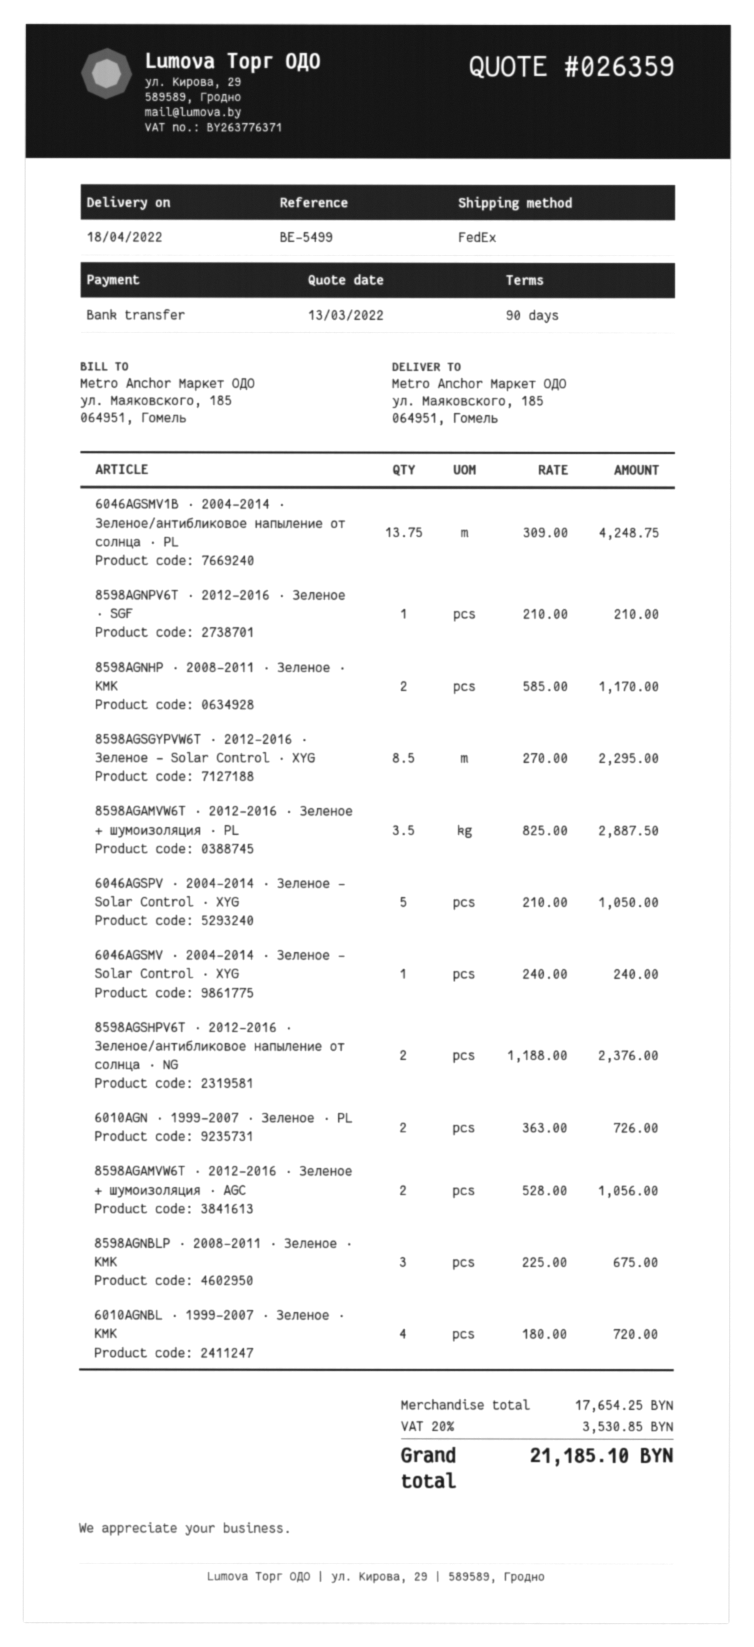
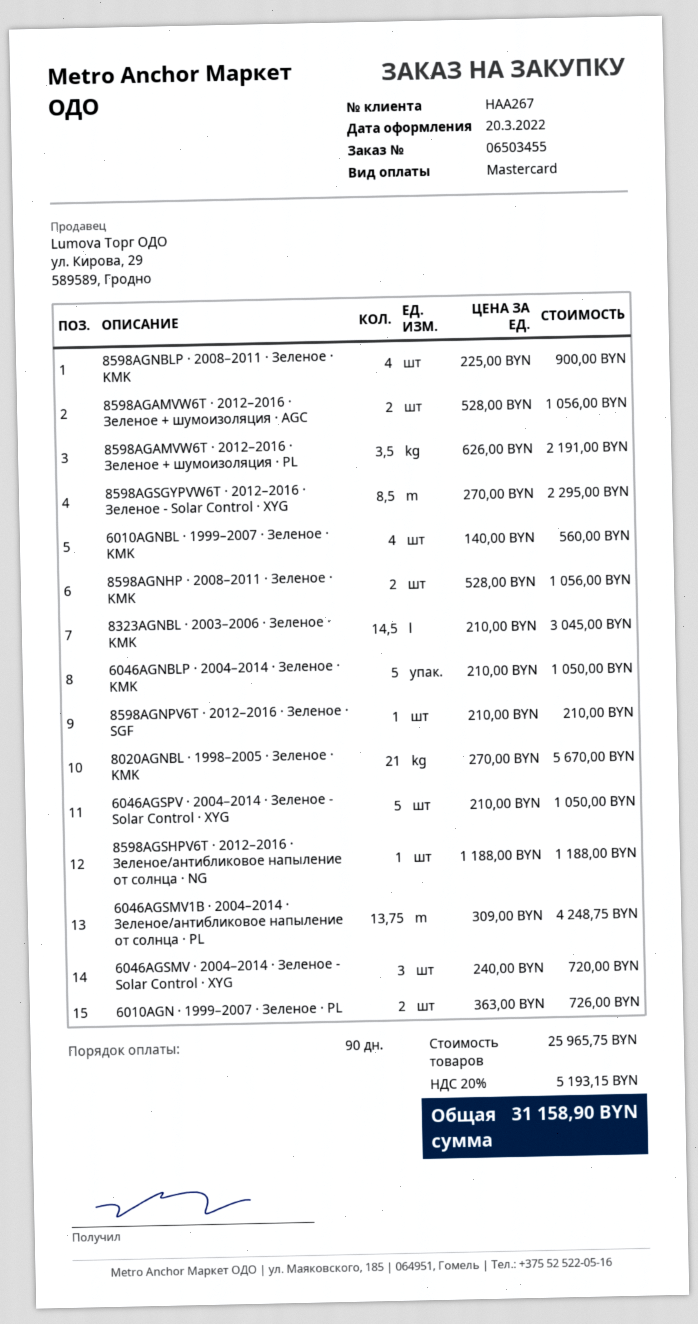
payment method: bank transfer -> Mastercard
8598AGNHP · 2008–2011 · Зеленое · KMK: 2 x 585.00 = 1170.00 -> 2 x 528.00 = 1056.00
8598AGAMVW6T · 2012–2016 · Зеленое + шумоизоляция · PL: 3.5 x 825.00 = 2887.50 -> 3.5 x 626.00 = 2191.00
6046AGSMV · 2004–2014 · Зеленое - Solar Control · XYG: 1 x 240.00 = 240.00 -> 3 x 240.00 = 720.00
8598AGSHPV6T · 2012–2016 · Зеленое/антибликовое напыление от солнца · NG: 2 x 1188.00 = 2376.00 -> 1 x 1188.00 = 1188.00
8598AGNBLP · 2008–2011 · Зеленое · KMK: 3 x 225.00 = 675.00 -> 4 x 225.00 = 900.00
6010AGNBL · 1999–2007 · Зеленое · KMK: 4 x 180.00 = 720.00 -> 4 x 140.00 = 560.00
8323AGNBL · 2003–2006 · Зеленое · KMK: none -> 14.5 x 210.00 = 3045.00
6046AGNBLP · 2004–2014 · Зеленое · KMK: none -> 5 x 210.00 = 1050.00
8020AGNBL · 1998–2005 · Зеленое · KMK: none -> 21 x 270.00 = 5670.00
subtotal: 17654.25 -> 25965.75
tax: 20% = 3530.85 -> 20% = 5193.15
total: 21185.10 -> 31158.90

